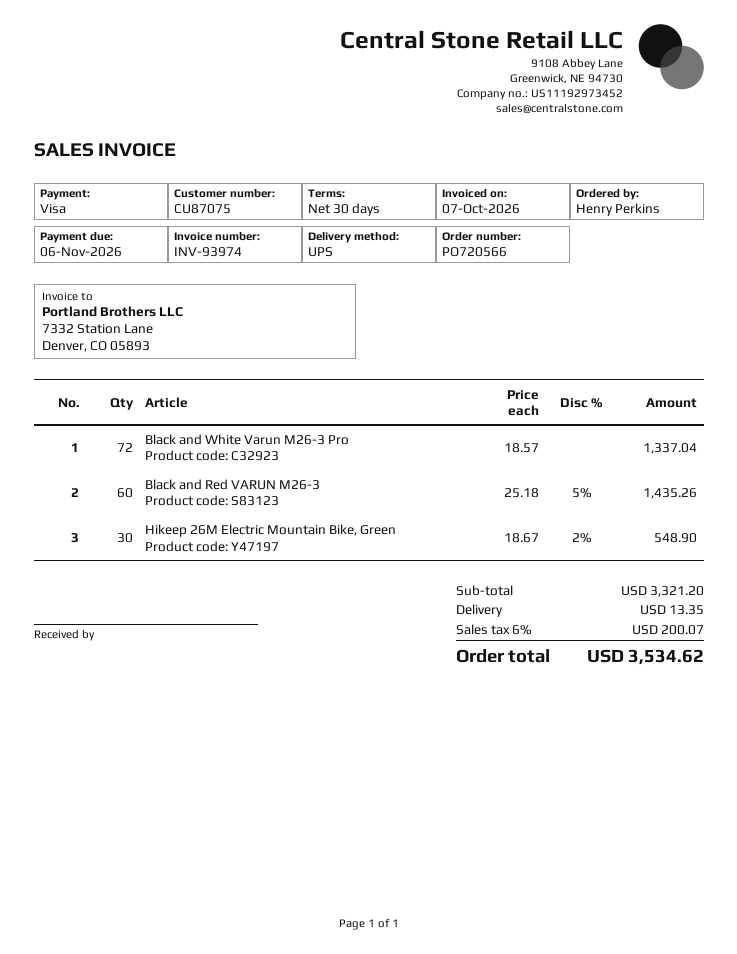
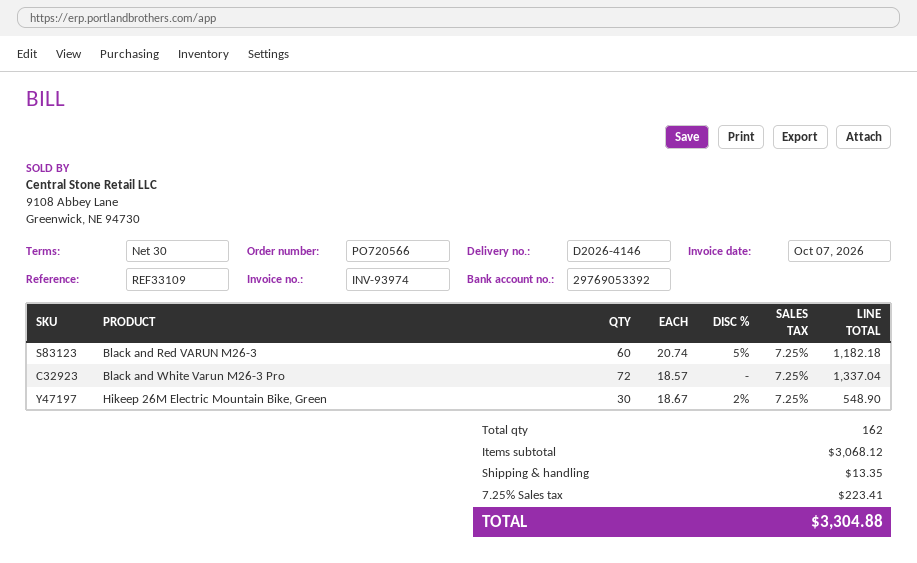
Black and Red VARUN M26-3: 60 x 25.18 - 5% = 1435.26 -> 60 x 20.74 - 5% = 1182.18
subtotal: 3321.20 -> 3068.12
tax: 6% = 200.07 -> 7.25% = 223.41
total: 3534.62 -> 3304.88

